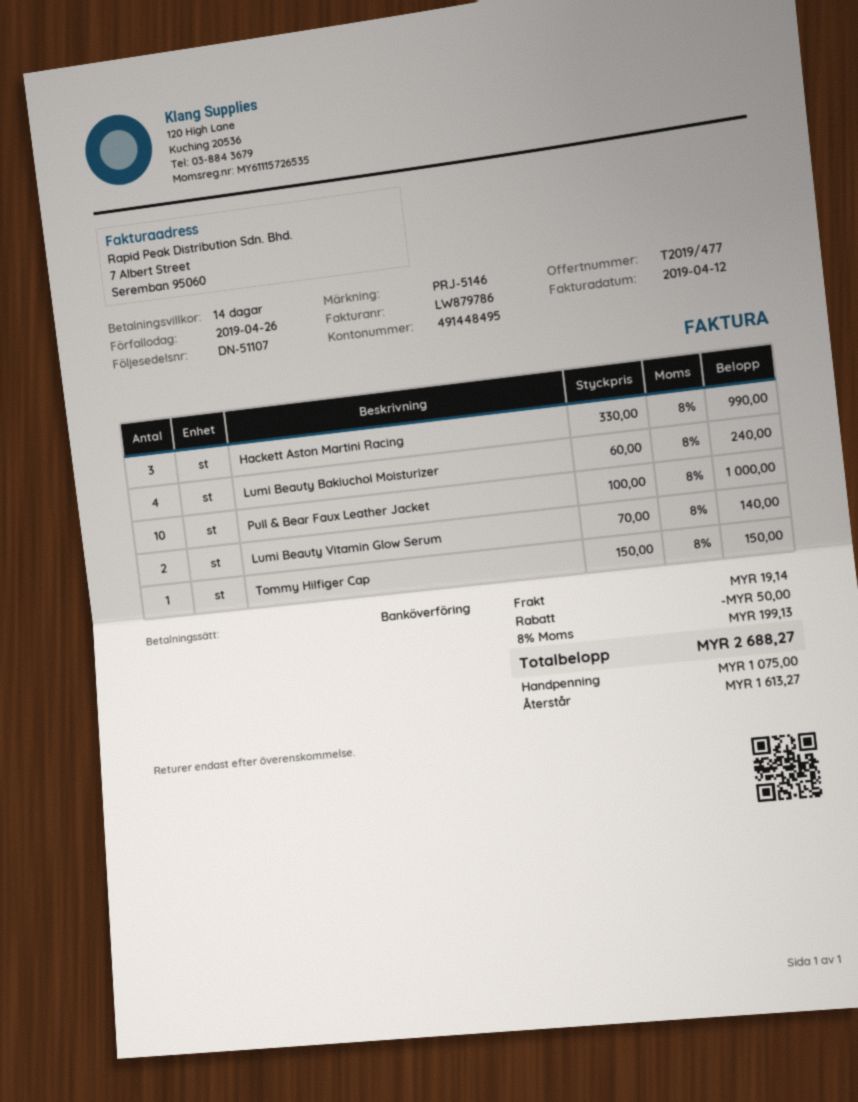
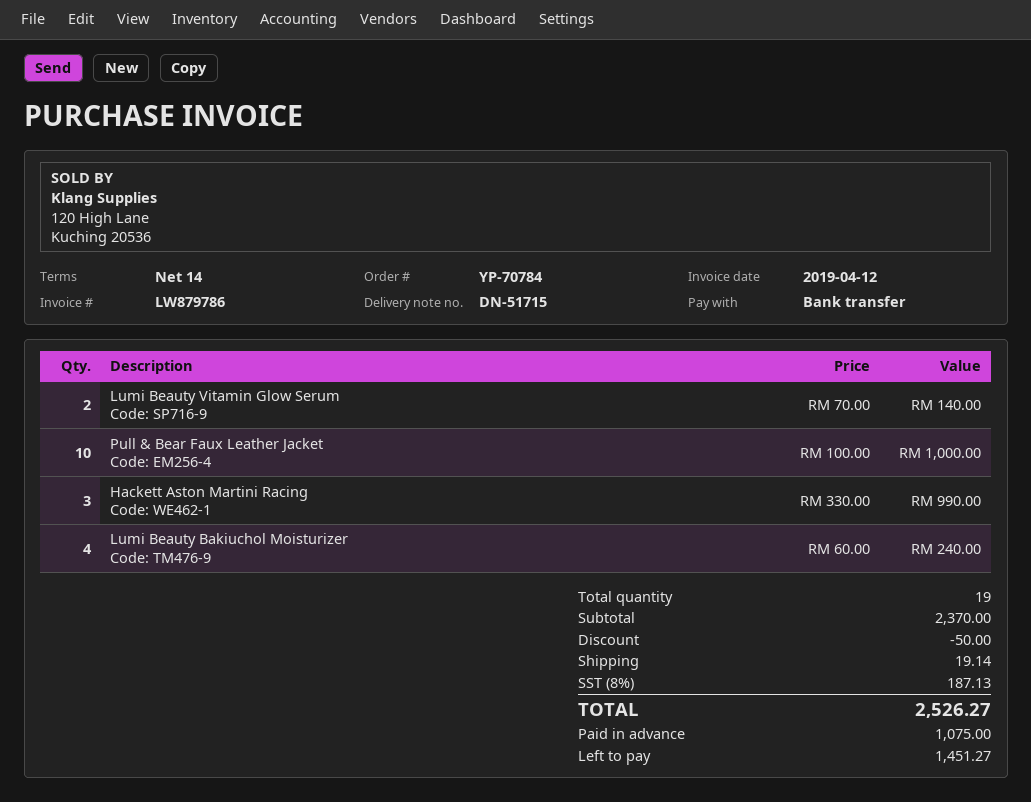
delivery note number: DN-51107 -> DN-51715
Tommy Hilfiger Cap: 1 x 150.00 = 150.00 -> none
tax: 8% = 199.13 -> 8% = 187.13
total: 2688.27 -> 2526.27
balance: 1613.27 -> 1451.27

